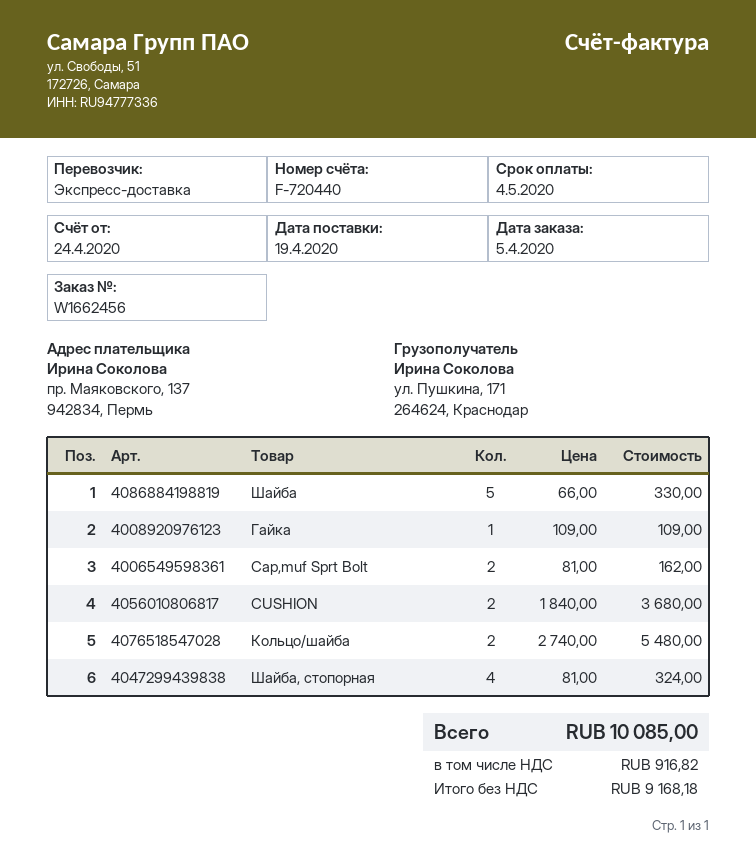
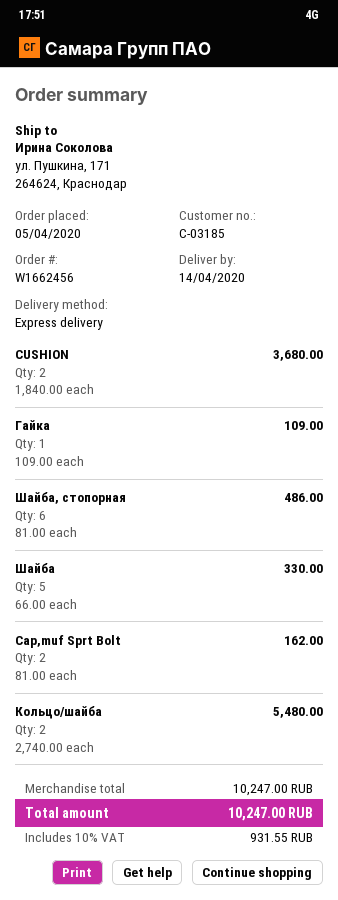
delivery date: 2020-04-19 -> 2020-04-14
Шайба, стопорная: 4 x 81.00 = 324.00 -> 6 x 81.00 = 486.00
tax: 916.82 -> 931.55
total: 10085.00 -> 10247.00

